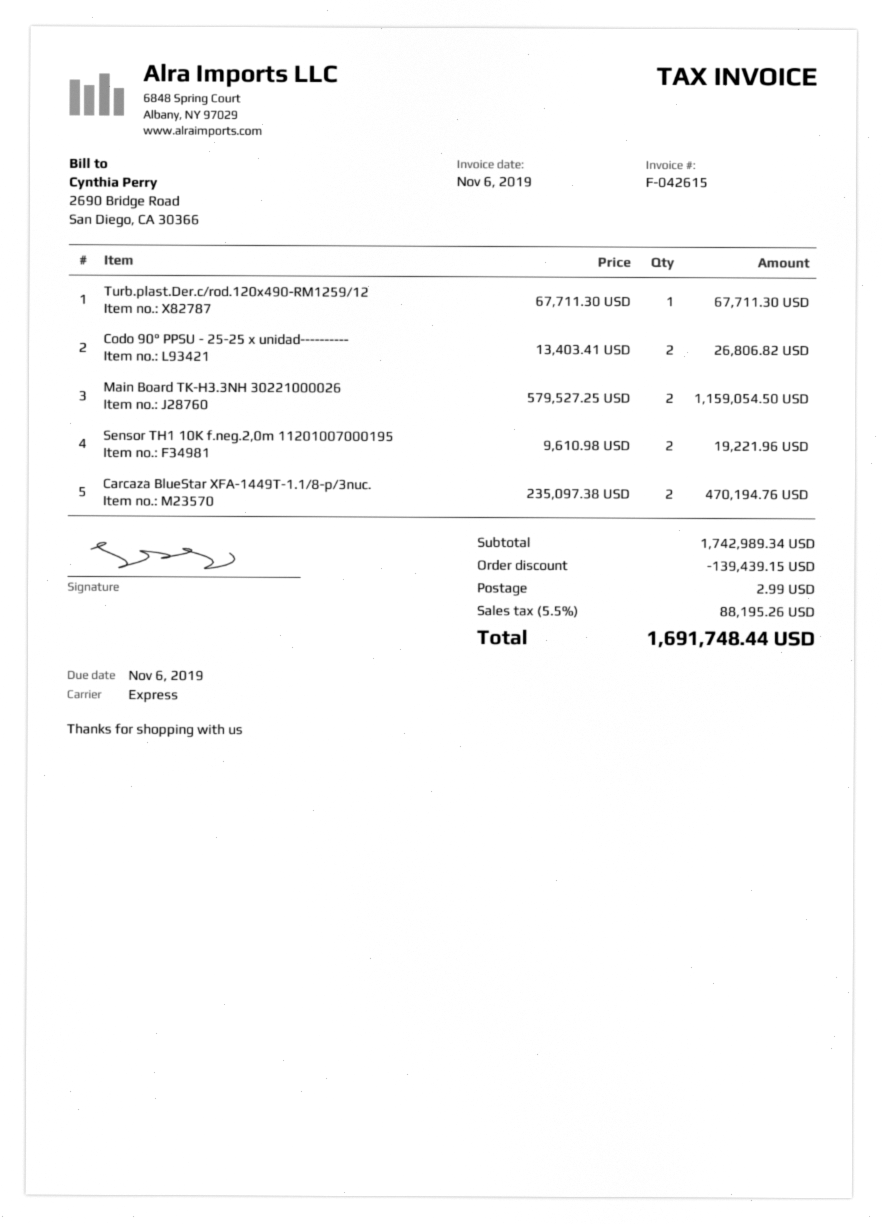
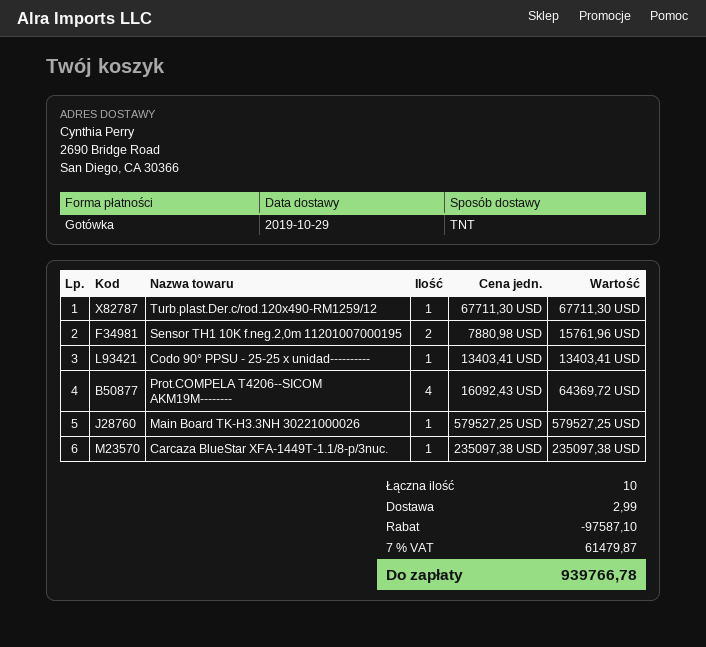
shipping method: express -> TNT
Codo 90° PPSU - 25-25 x unidad----------: 2 x 13403.41 = 26806.82 -> 1 x 13403.41 = 13403.41
Main Board TK-H3.3NH 30221000026: 2 x 579527.25 = 1159054.50 -> 1 x 579527.25 = 579527.25
Sensor TH1 10K f.neg.2,0m 11201007000195: 2 x 9610.98 = 19221.96 -> 2 x 7880.98 = 15761.96
Carcaza BlueStar XFA-1449T-1.1/8-p/3nuc.: 2 x 235097.38 = 470194.76 -> 1 x 235097.38 = 235097.38
Prot.COMPELA T4206--SICOM AKM19M--------: none -> 4 x 16092.43 = 64369.72
discount: 139439.15 -> 97587.10
tax: 5.5% = 88195.26 -> 7% = 61479.87
total: 1691748.44 -> 939766.78

